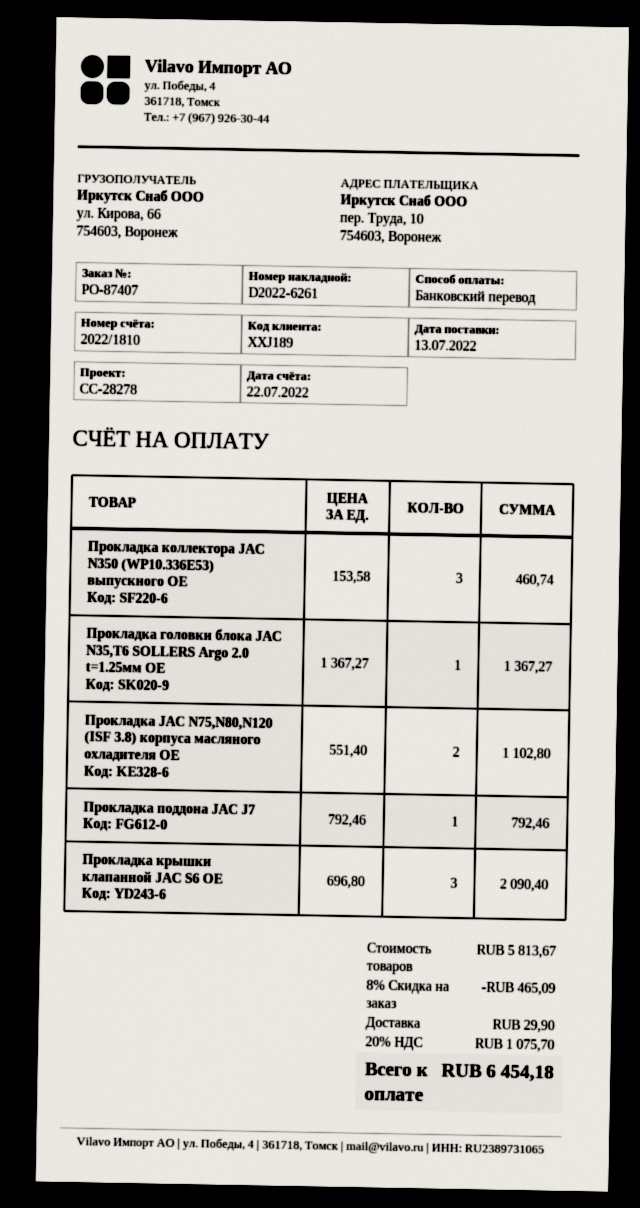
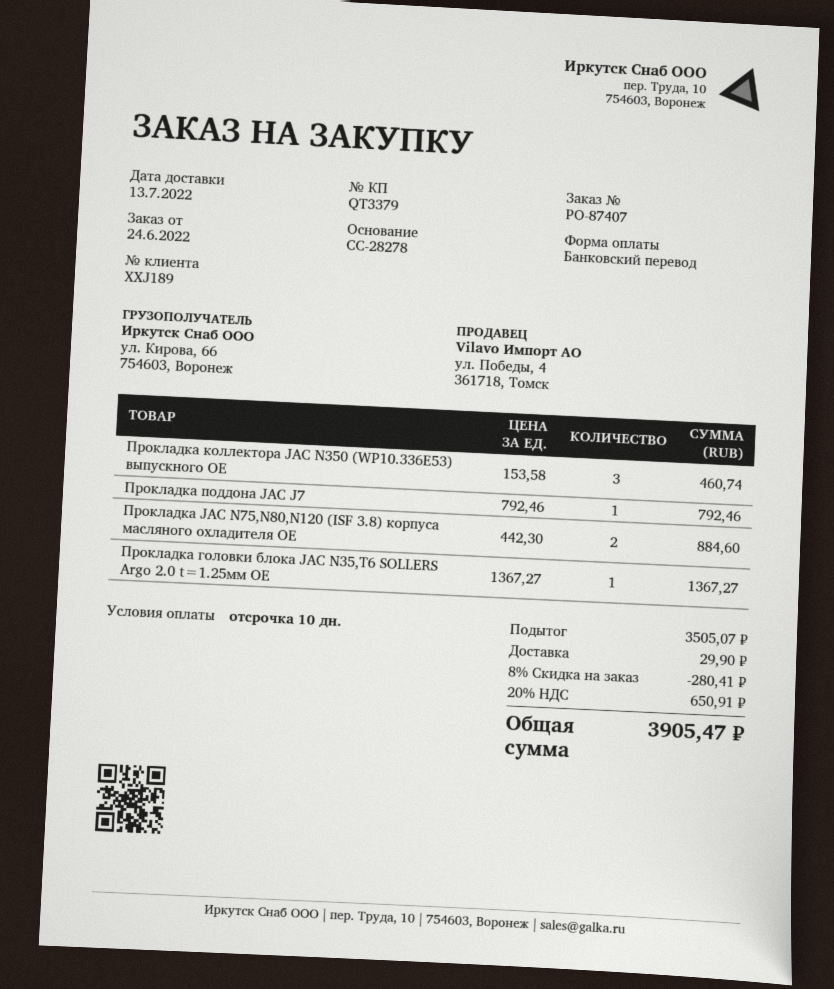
Прокладка JAC N75,N80,N120 (ISF 3.8) корпуса масляного охладителя OE: 2 x 551.40 = 1102.80 -> 2 x 442.30 = 884.60
Прокладка крышки клапанной JAC S6 OE: 3 x 696.80 = 2090.40 -> none
subtotal: 5813.67 -> 3505.07
discount: 8% = 465.09 -> 8% = 280.41
tax: 20% = 1075.70 -> 20% = 650.91
total: 6454.18 -> 3905.47

